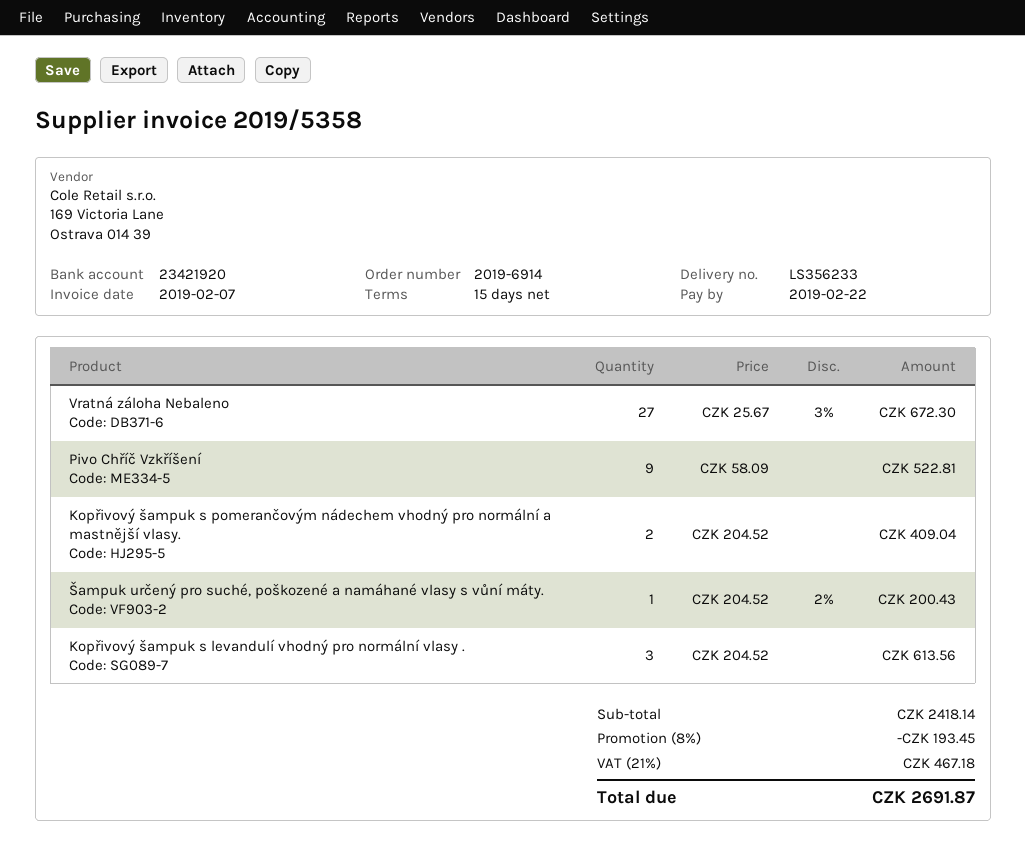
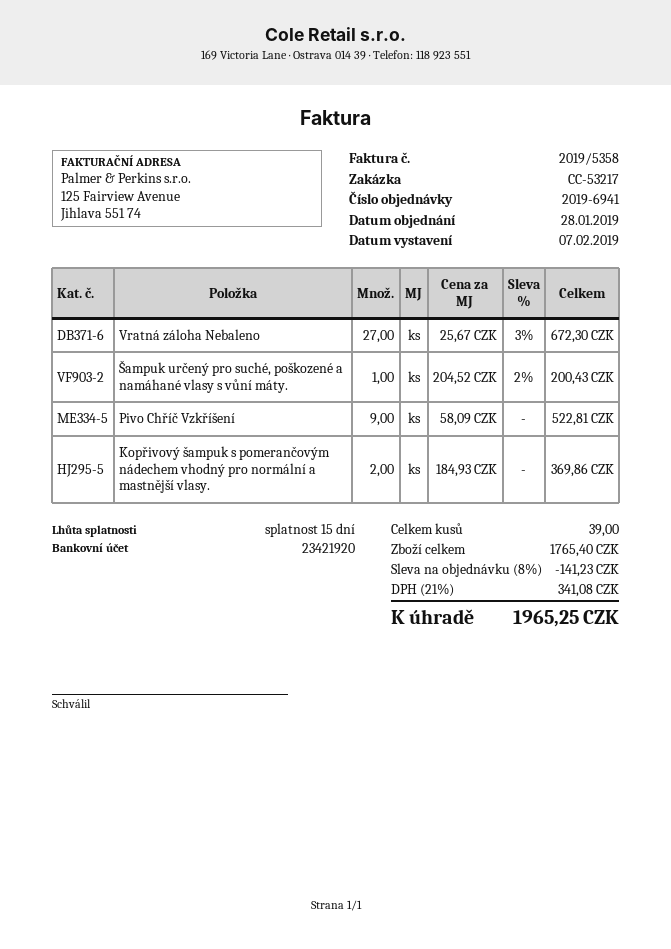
order number: 2019-6914 -> 2019-6941
Kopřivový šampuk s pomerančovým nádechem vhodný pro normální a mastnější vlasy.: 2 x 204.52 = 409.04 -> 2 x 184.93 = 369.86
Kopřivový šampuk s levandulí vhodný pro normální vlasy .: 3 x 204.52 = 613.56 -> none
subtotal: 2418.14 -> 1765.40
discount: 8% = 193.45 -> 8% = 141.23
tax: 21% = 467.18 -> 21% = 341.08
total: 2691.87 -> 1965.25

